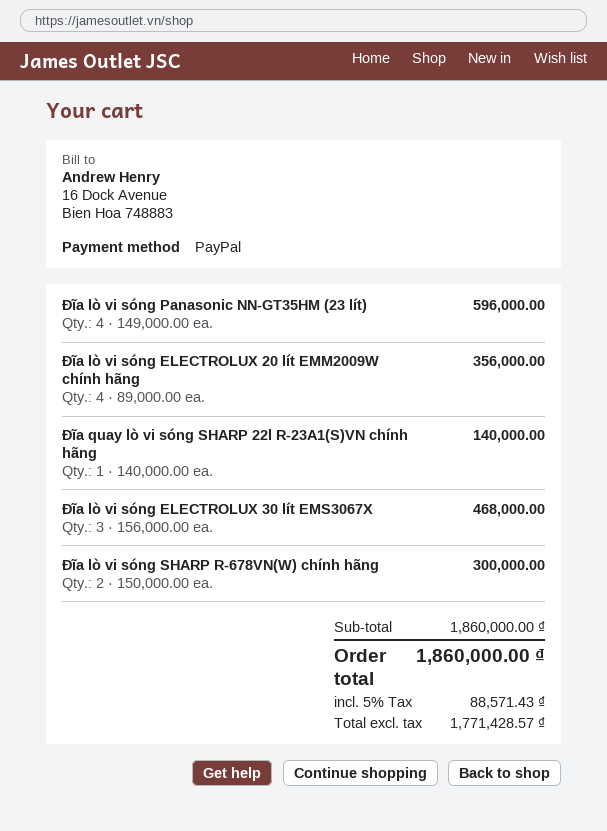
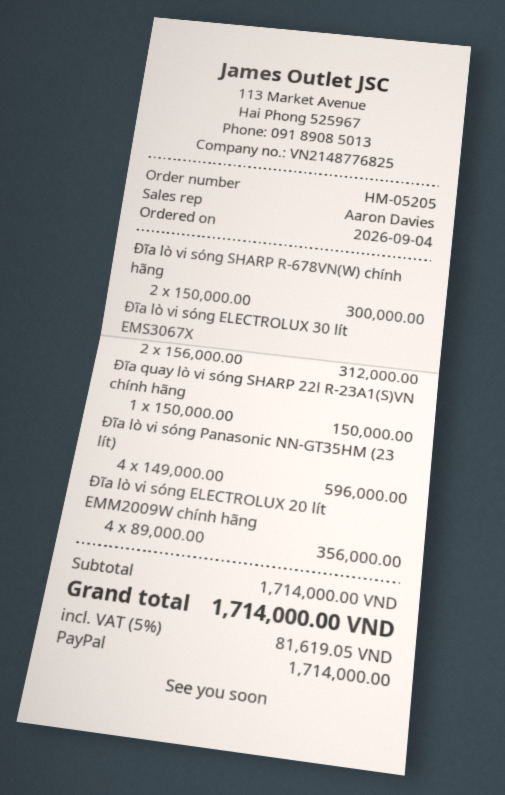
Đĩa quay lò vi sóng SHARP 22l R-23A1(S)VN chính hãng: 1 x 140000.00 = 140000.00 -> 1 x 150000.00 = 150000.00
Đĩa lò vi sóng ELECTROLUX 30 lít EMS3067X: 3 x 156000.00 = 468000.00 -> 2 x 156000.00 = 312000.00
subtotal: 1860000.00 -> 1714000.00
tax: 5% = 88571.43 -> 5% = 81619.05
total: 1860000.00 -> 1714000.00

